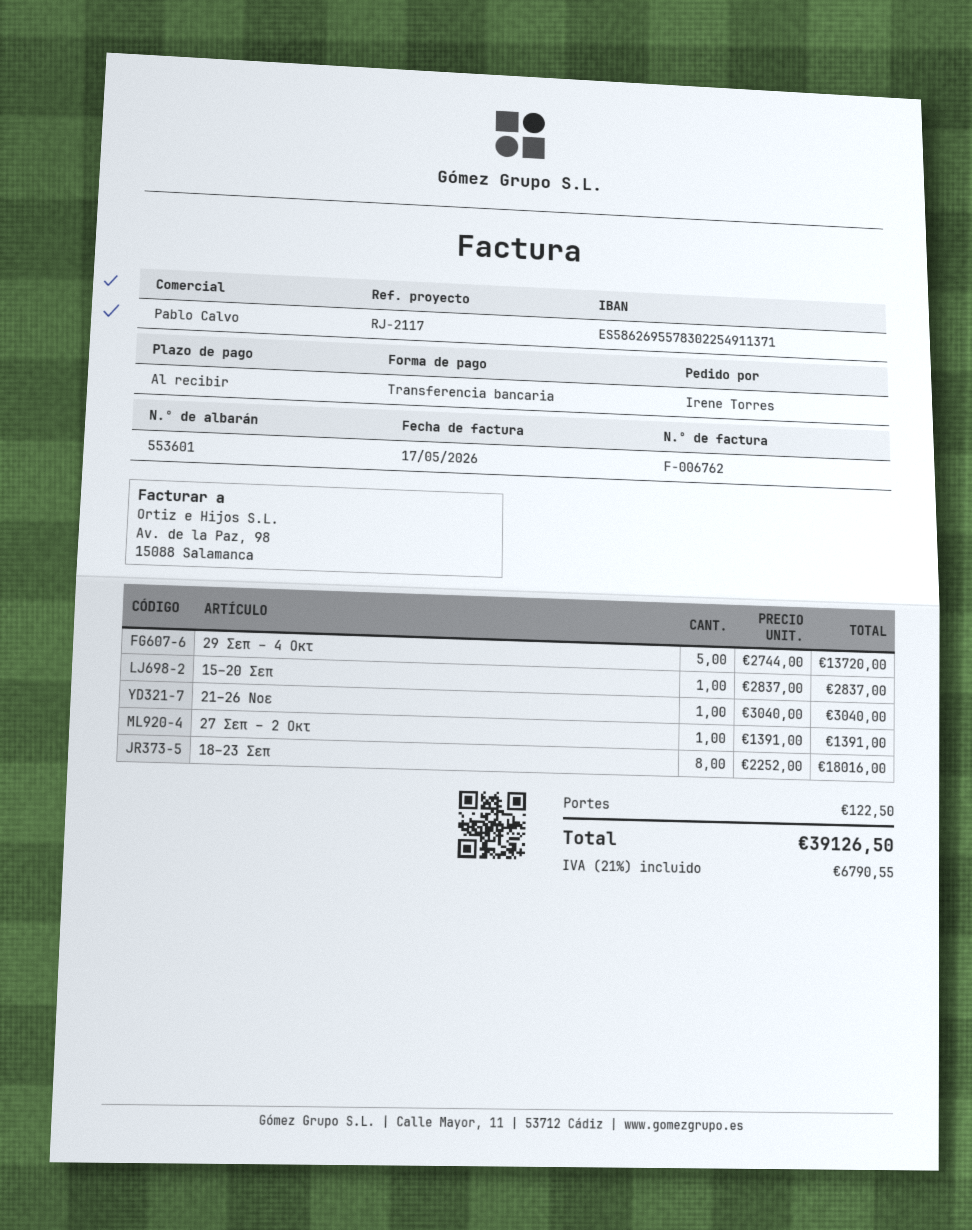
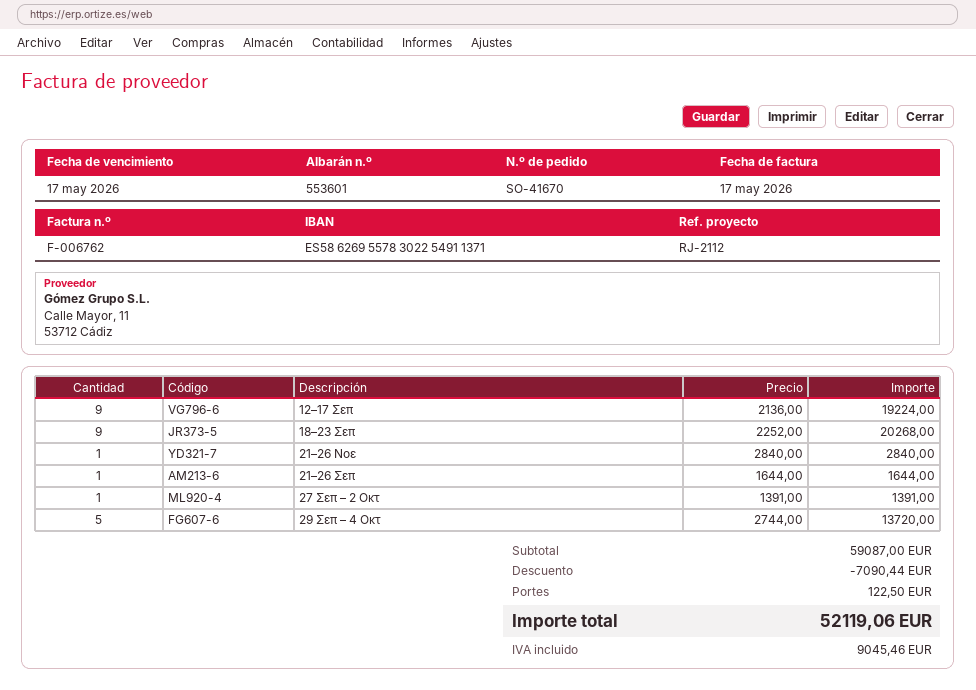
reference: RJ-2117 -> RJ-2112
15–20 Σεπ: 1 x 2837.00 = 2837.00 -> none
21–26 Νοε: 1 x 3040.00 = 3040.00 -> 1 x 2840.00 = 2840.00
18–23 Σεπ: 8 x 2252.00 = 18016.00 -> 9 x 2252.00 = 20268.00
12–17 Σεπ: none -> 9 x 2136.00 = 19224.00
21–26 Σεπ: none -> 1 x 1644.00 = 1644.00
discount: none -> 7090.44
tax: 6790.55 -> 9045.46
total: 39126.50 -> 52119.06

